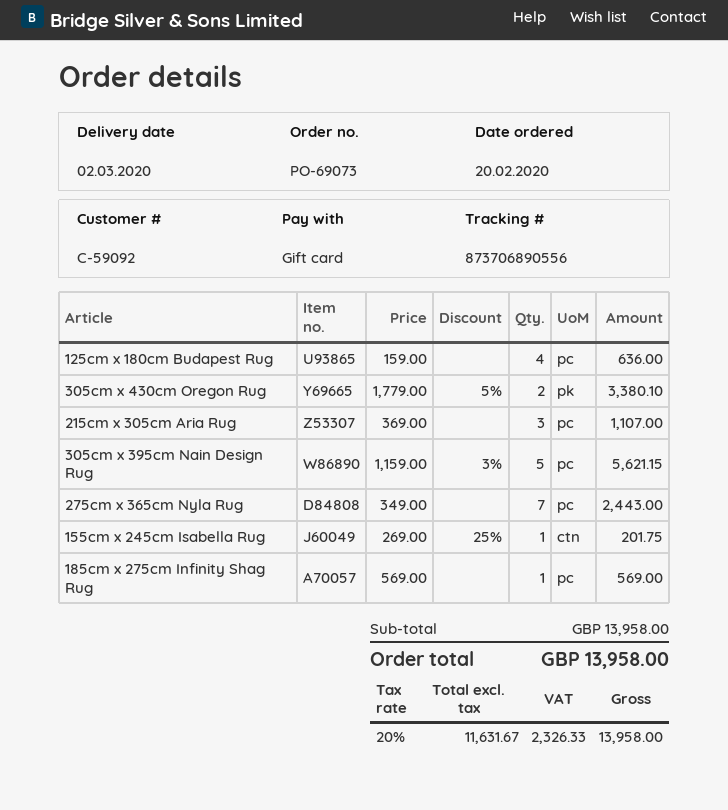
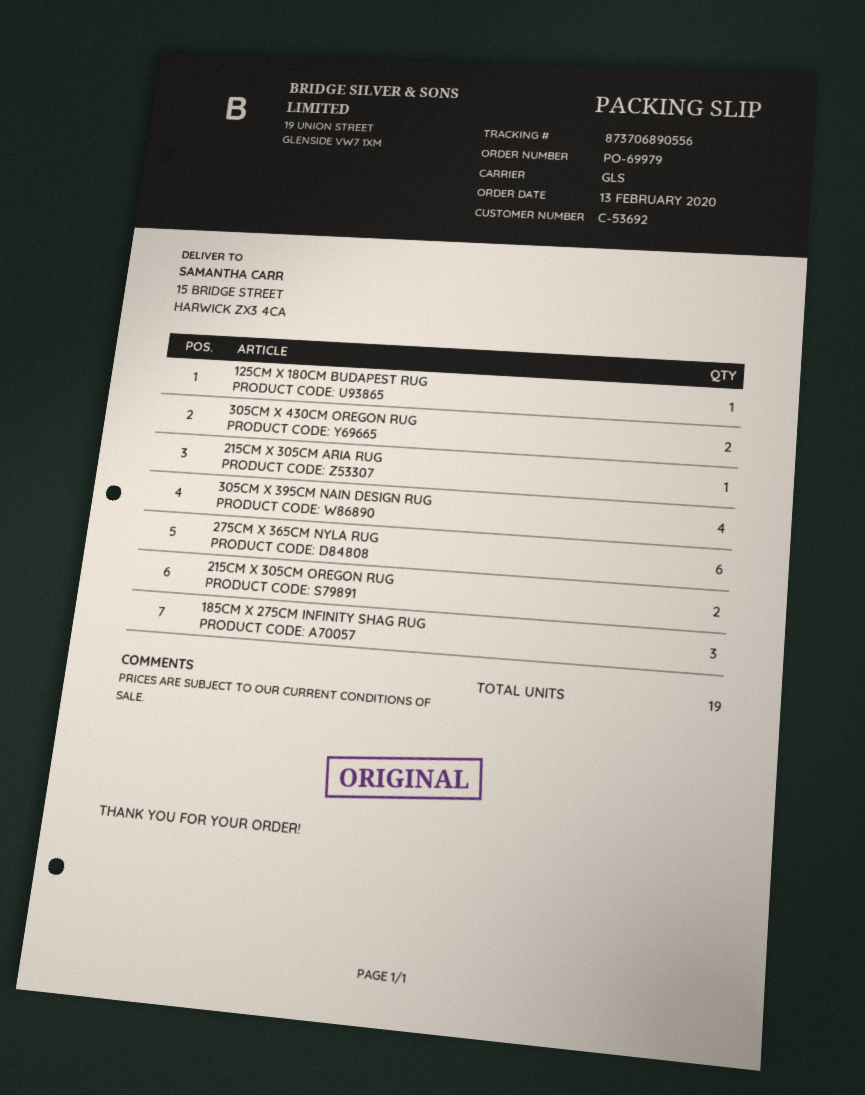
order number: PO-69073 -> PO-69979
order date: 2020-02-20 -> 2020-02-13
customer number: C-59092 -> C-53692
125cm x 180cm Budapest Rug: 4 -> 1
215cm x 305cm Aria Rug: 3 -> 1
305cm x 395cm Nain Design Rug: 5 -> 4
275cm x 365cm Nyla Rug: 7 -> 6
155cm x 245cm Isabella Rug: 1 -> none
185cm x 275cm Infinity Shag Rug: 1 -> 3
215CM X 305CM OREGON RUG: none -> 2

